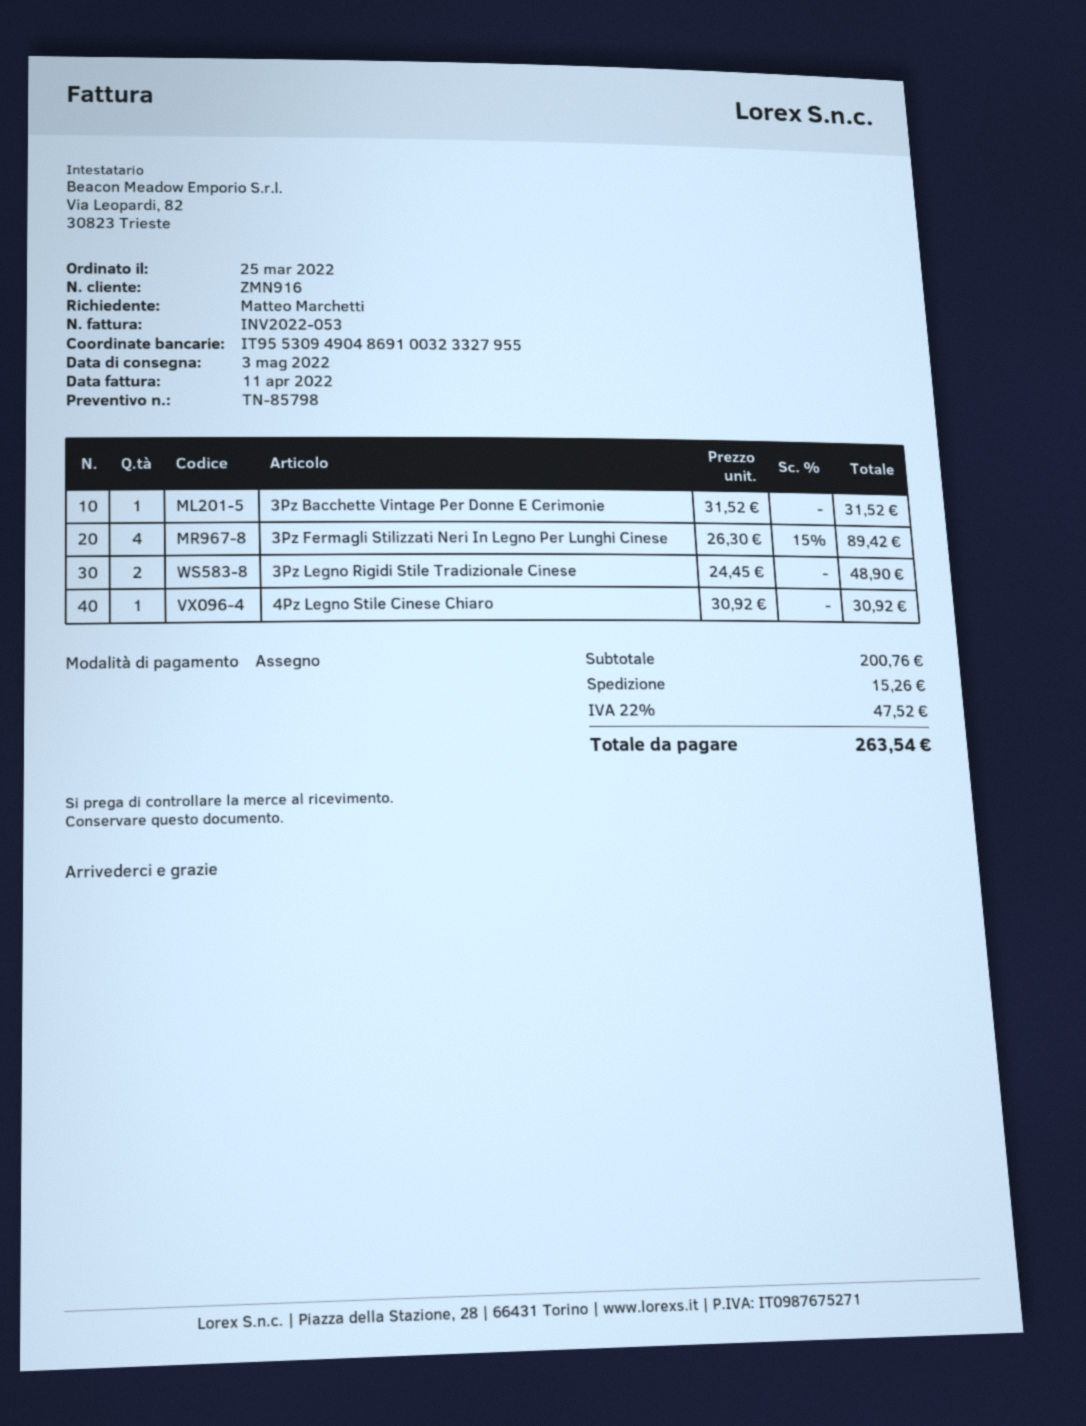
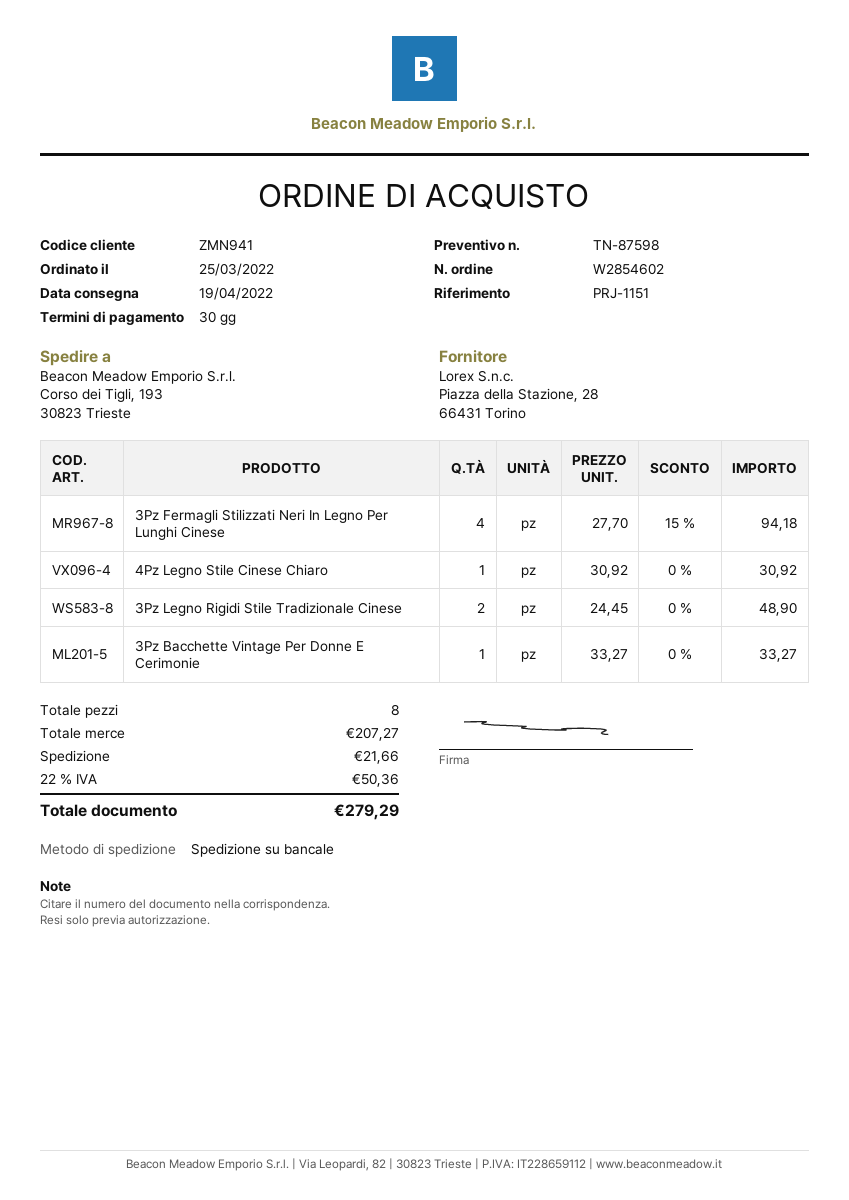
quote number: TN-85798 -> TN-87598
delivery date: 2022-05-03 -> 2022-04-19
customer number: ZMN916 -> ZMN941
3Pz Bacchette Vintage Per Donne E Cerimonie: 1 x 31.52 = 31.52 -> 1 x 33.27 = 33.27
3Pz Fermagli Stilizzati Neri In Legno Per Lunghi Cinese: 4 x 26.30 - 15% = 89.42 -> 4 x 27.70 - 15% = 94.18
subtotal: 200.76 -> 207.27
shipping: 15.26 -> 21.66
tax: 22% = 47.52 -> 22% = 50.36
total: 263.54 -> 279.29

